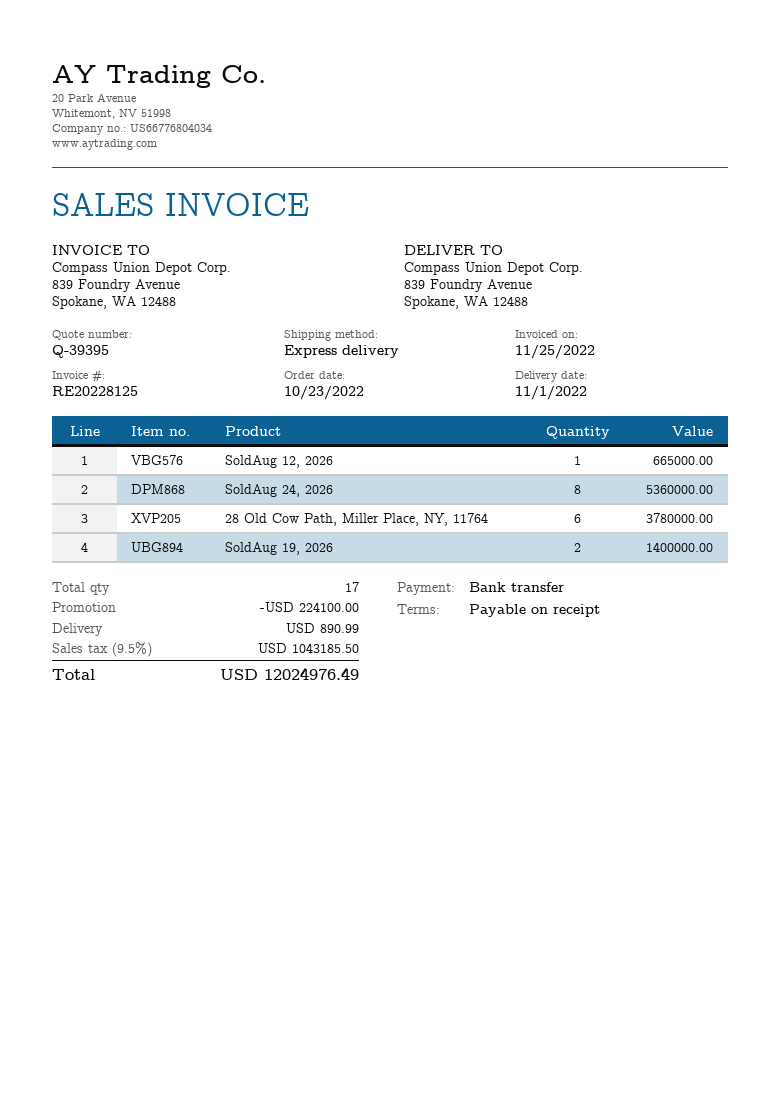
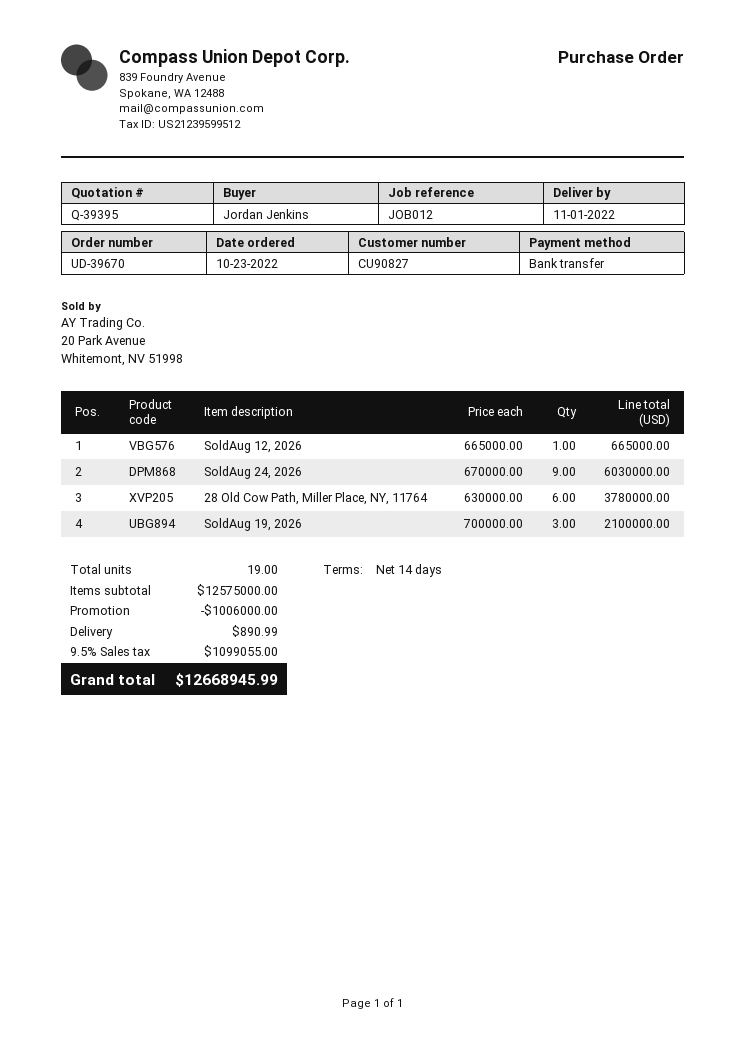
payment terms: on receipt -> 14 days
SoldAug 24, 2026: 8 for 5360000.00 -> 9 for 6030000.00
SoldAug 19, 2026: 2 for 1400000.00 -> 3 for 2100000.00
total quantity: 17 -> 19
discount: 224100.00 -> 1006000.00
tax: 9.5% = 1043185.50 -> 9.5% = 1099055.00
total: 12024976.49 -> 12668945.99

